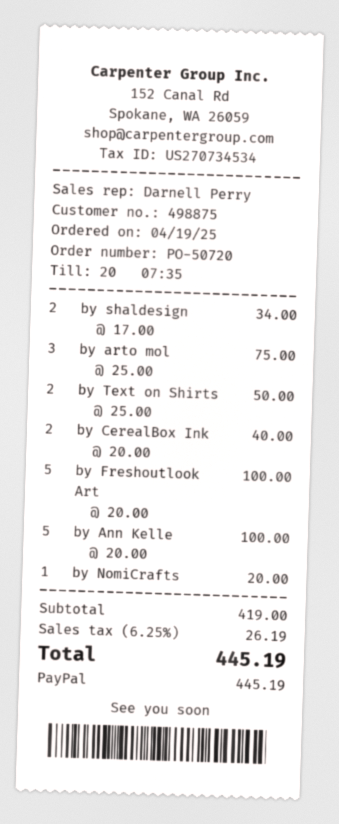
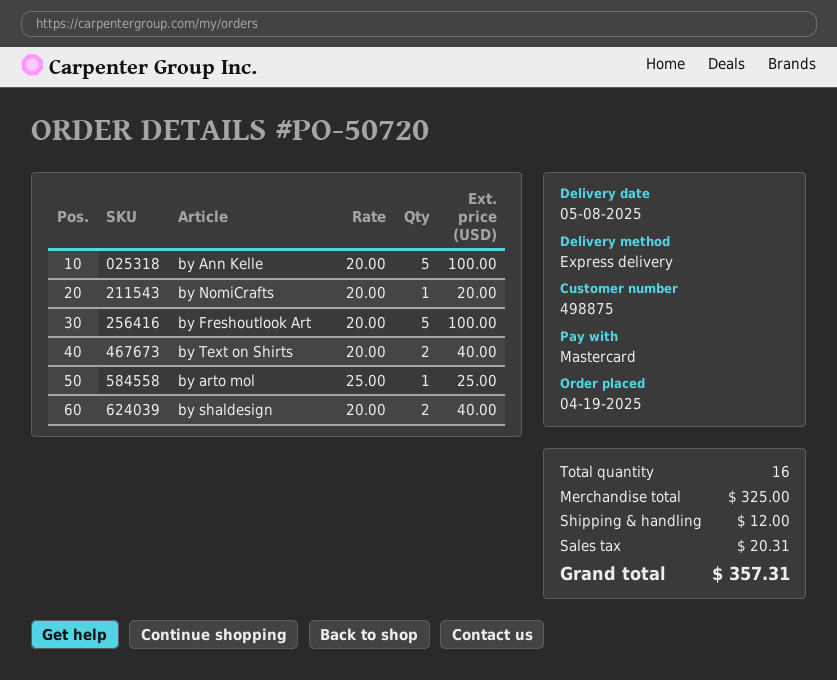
payment method: PayPal -> Mastercard
by shaldesign: 2 x 17.00 = 34.00 -> 2 x 20.00 = 40.00
by arto mol: 3 x 25.00 = 75.00 -> 1 x 25.00 = 25.00
by Text on Shirts: 2 x 25.00 = 50.00 -> 2 x 20.00 = 40.00
by CerealBox Ink: 2 x 20.00 = 40.00 -> none
subtotal: 419.00 -> 325.00
shipping: none -> 12.00
tax: 26.19 -> 20.31
total: 445.19 -> 357.31

